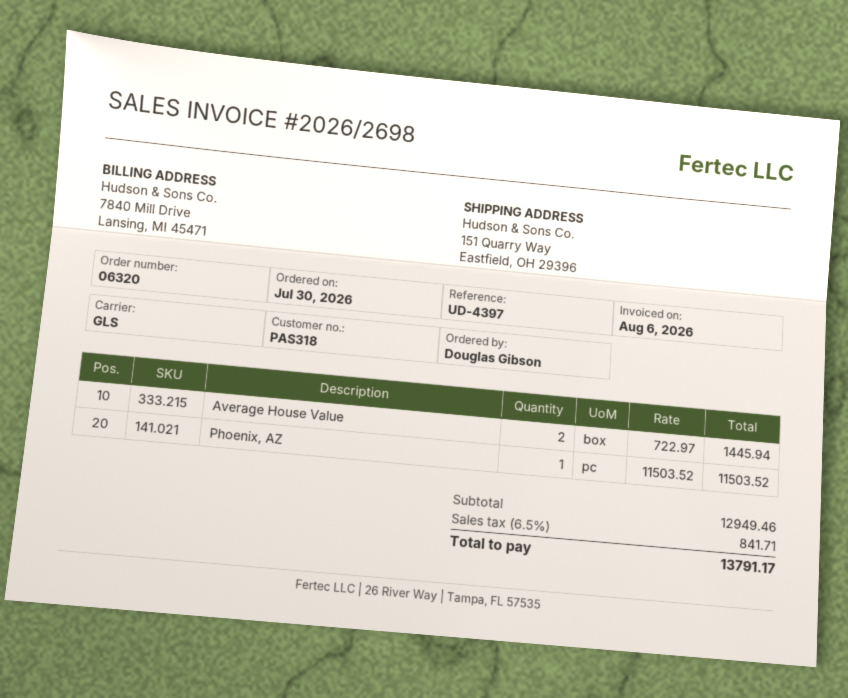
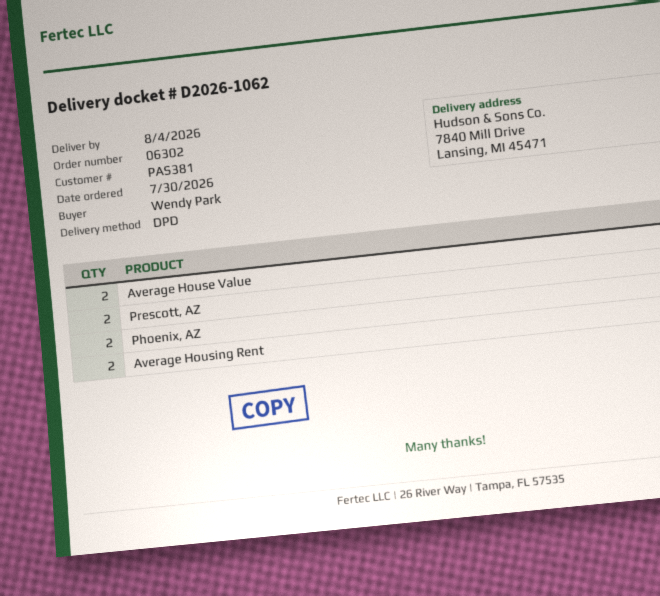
order number: 06320 -> 06302
customer number: PAS318 -> PAS381
ordered by: Douglas Gibson -> Wendy Park
shipping method: GLS -> DPD
ship to: 151 Quarry Way, Eastfield, OH 29396 -> 7840 Mill Drive, Lansing, MI 45471
Phoenix, AZ: 1 -> 2
Prescott, AZ: none -> 2
Average Housing Rent: none -> 2

